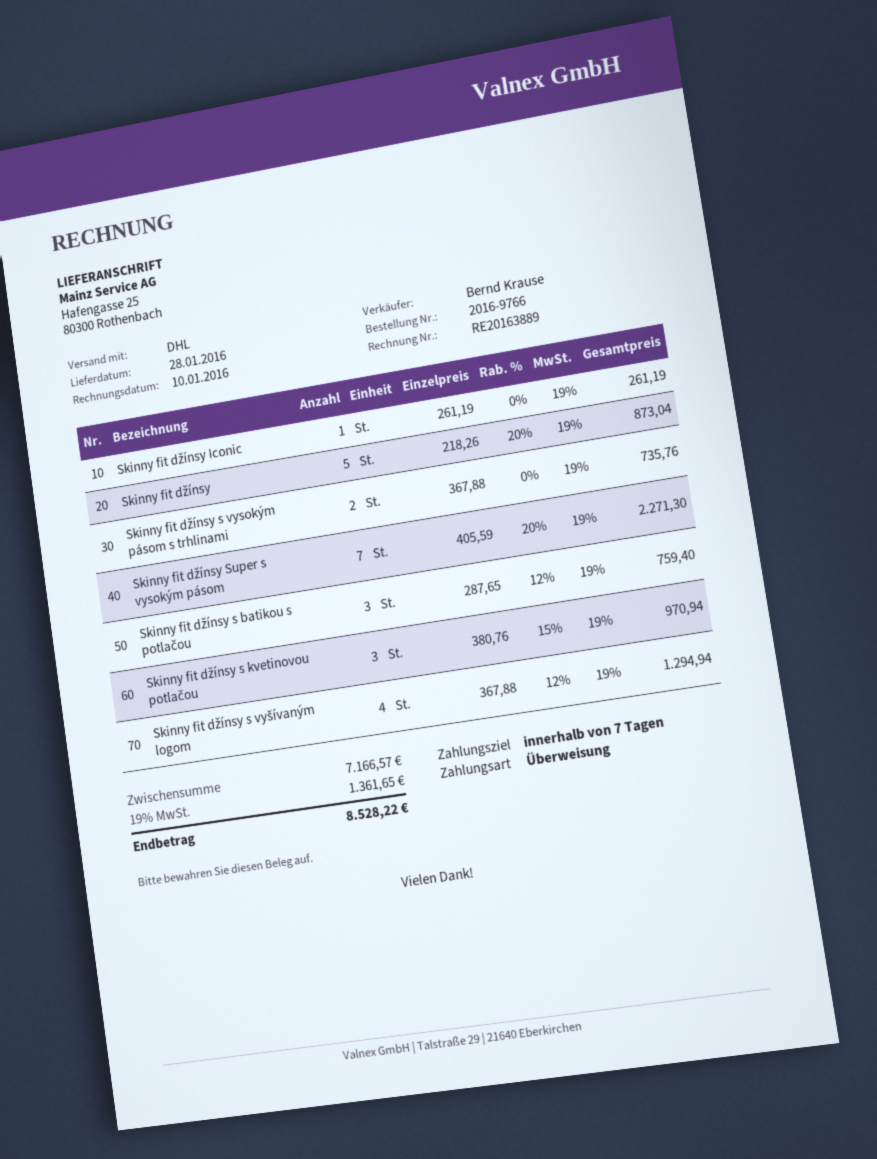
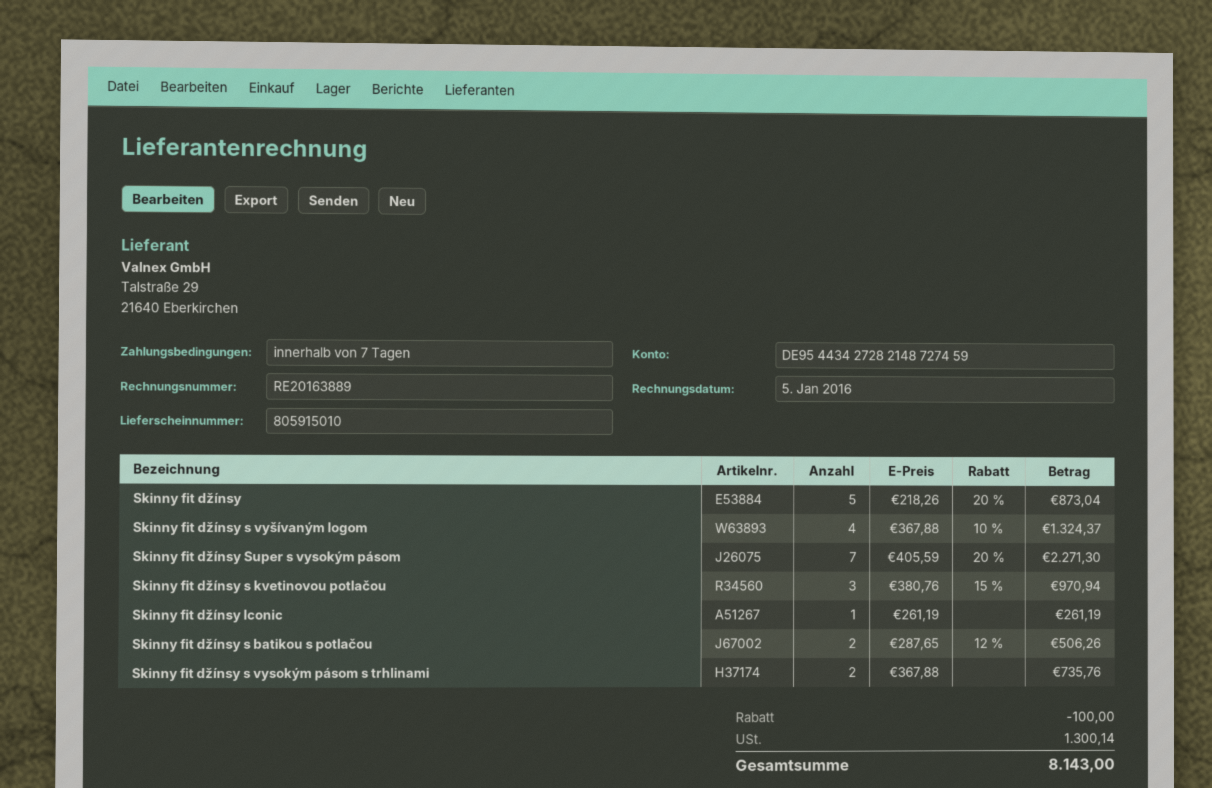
invoice date: 2016-01-10 -> 2016-01-05
Skinny fit džínsy s batikou s potlačou: 3 x 287.65 - 12% = 759.40 -> 2 x 287.65 - 12% = 506.26
Skinny fit džínsy s vyšívaným logom: 4 x 367.88 - 12% = 1294.94 -> 4 x 367.88 - 10% = 1324.37
discount: none -> 100.00
tax: 1361.65 -> 1300.14
total: 8528.22 -> 8143.00

